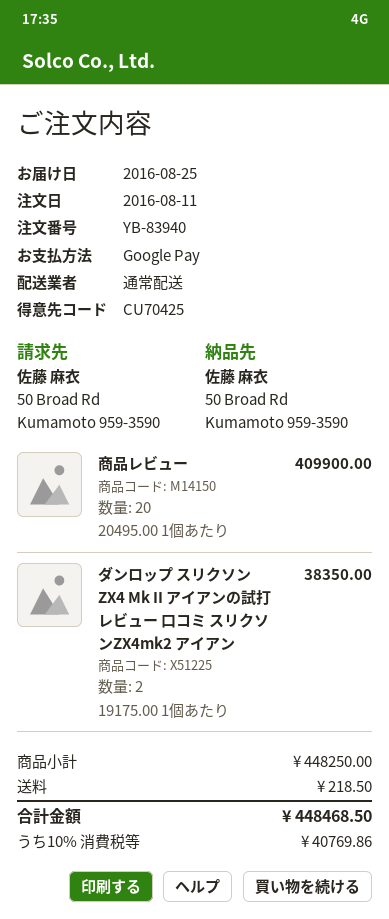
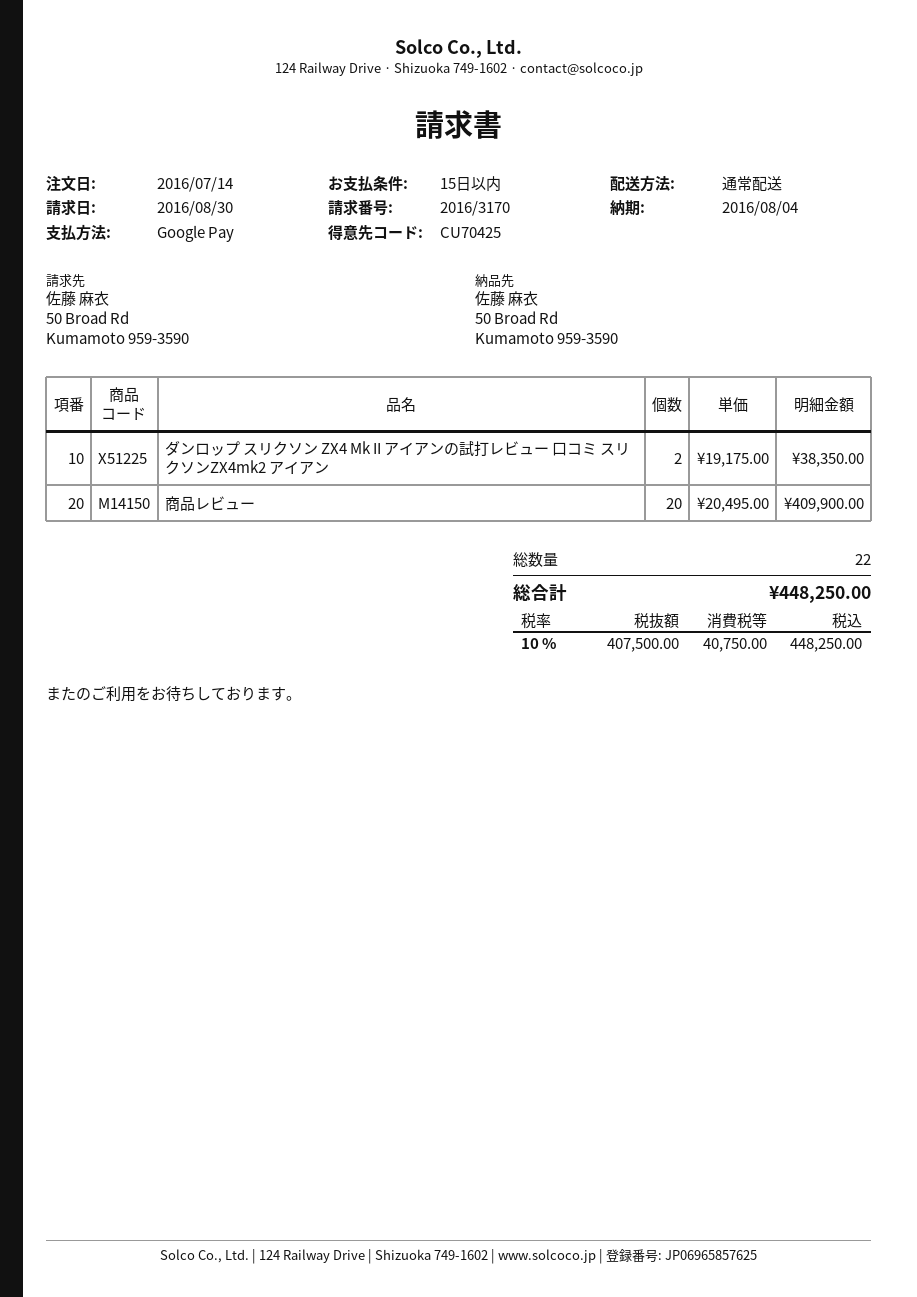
order date: 2016-08-11 -> 2016-07-14
delivery date: 2016-08-25 -> 2016-08-04
shipping: 218.50 -> none
tax: 10% = 40769.86 -> 10% = 40750.00
total: 448468.50 -> 448250.00

